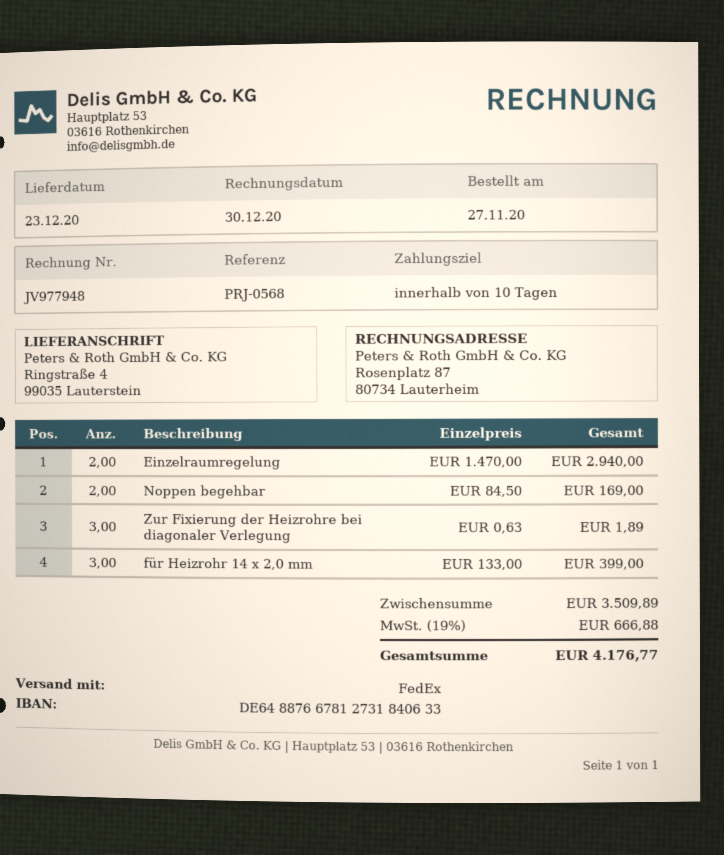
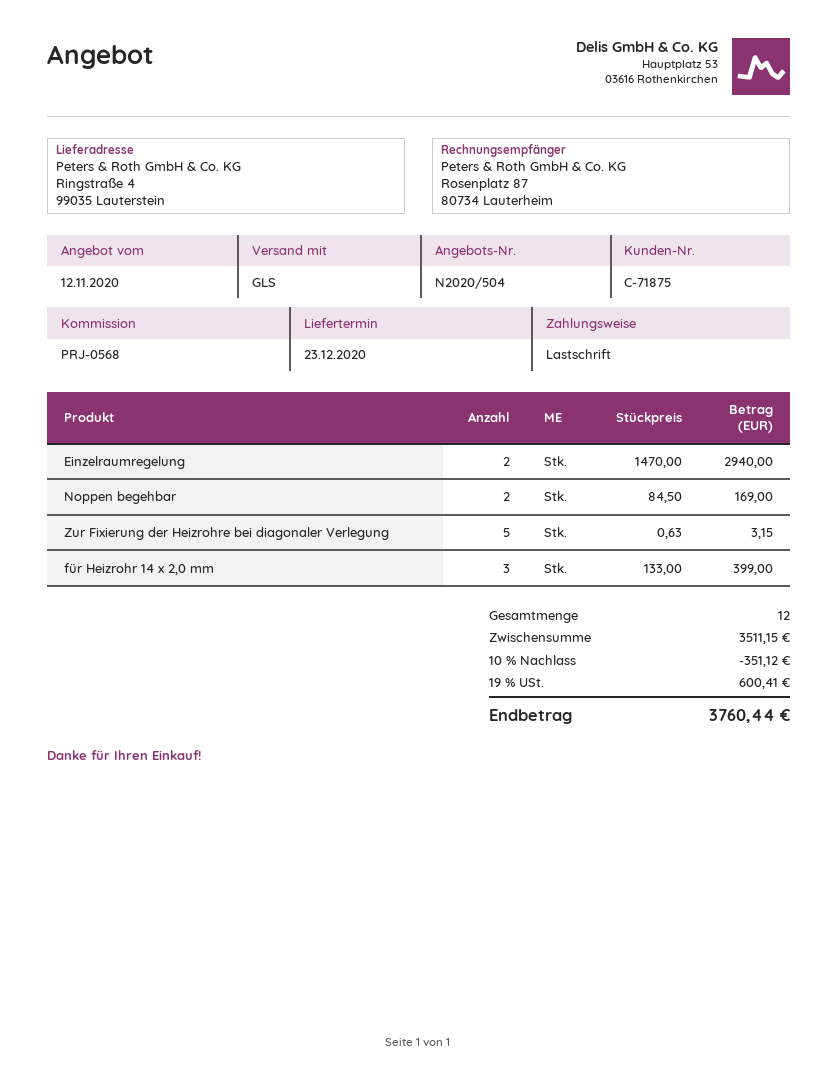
shipping method: FedEx -> GLS
Zur Fixierung der Heizrohre bei diagonaler Verlegung: 3 x 0.63 = 1.89 -> 5 x 0.63 = 3.15
subtotal: 3509.89 -> 3511.15
discount: none -> 10% = 351.12
tax: 19% = 666.88 -> 19% = 600.41
total: 4176.77 -> 3760.44

